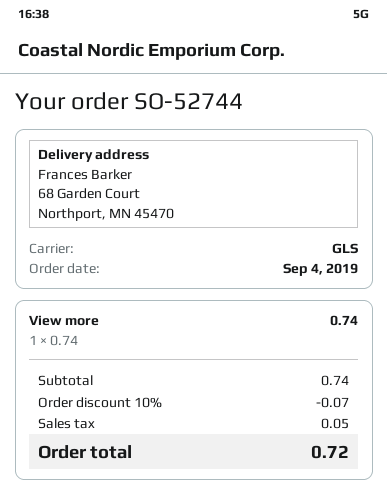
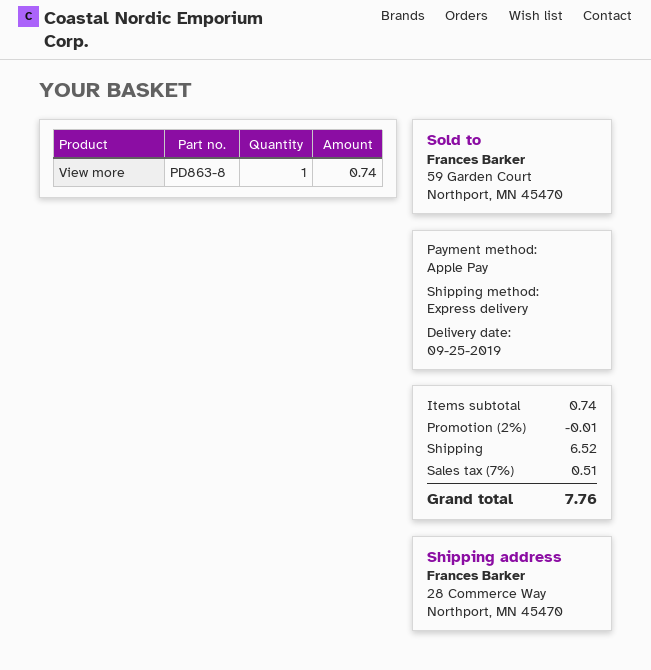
shipping method: GLS -> express
ship to: 68 Garden Court, Northport, MN 45470 -> 28 Commerce Way, Northport, MN 45470
discount: 10% = 0.07 -> 2% = 0.01
shipping: none -> 6.52
tax: 0.05 -> 0.51
total: 0.72 -> 7.76

